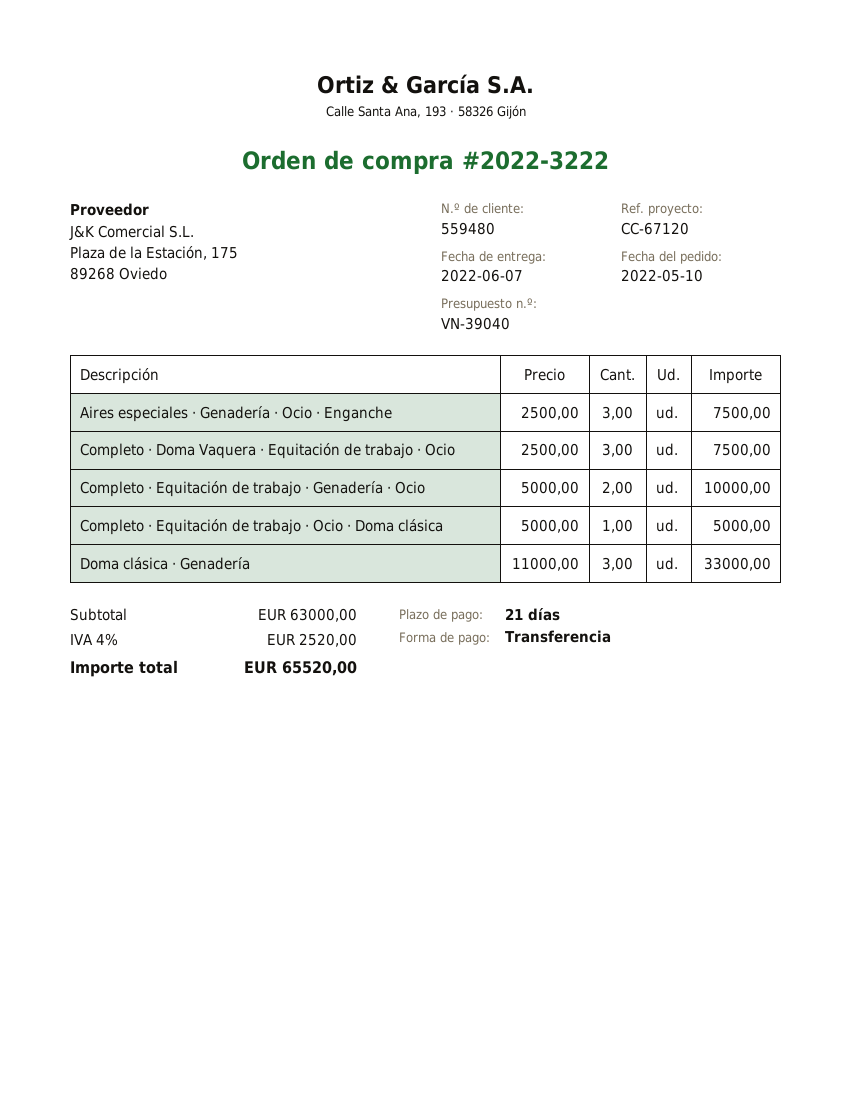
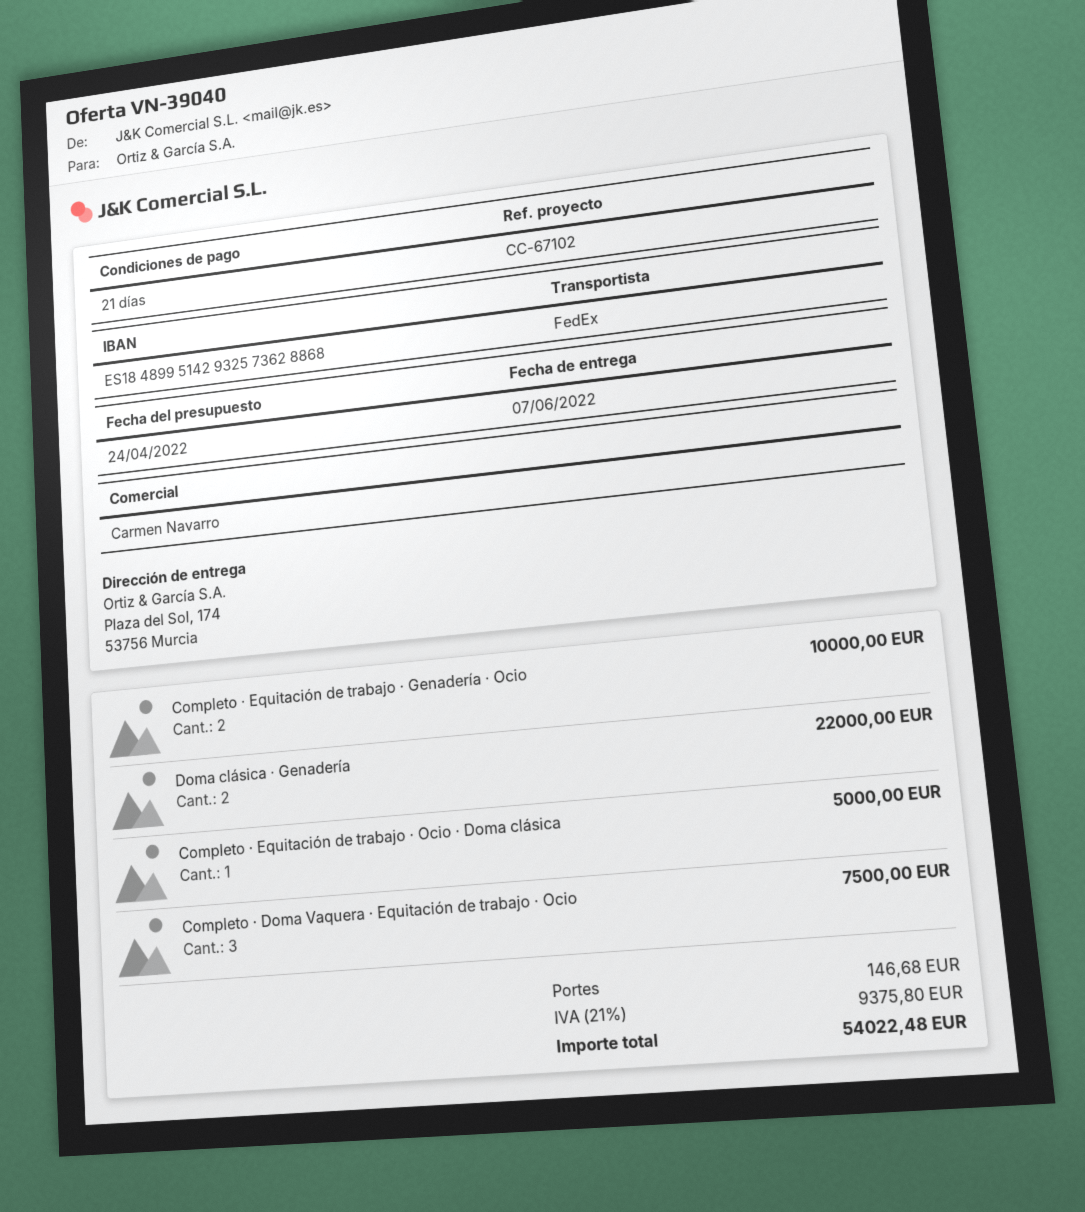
reference: CC-67120 -> CC-67102
Aires especiales · Genadería · Ocio · Enganche: 3 for 7500.00 -> none
Doma clásica · Genadería: 3 for 33000.00 -> 2 for 22000.00
shipping: none -> 146.68
tax: 4% = 2520.00 -> 21% = 9375.80
total: 65520.00 -> 54022.48

